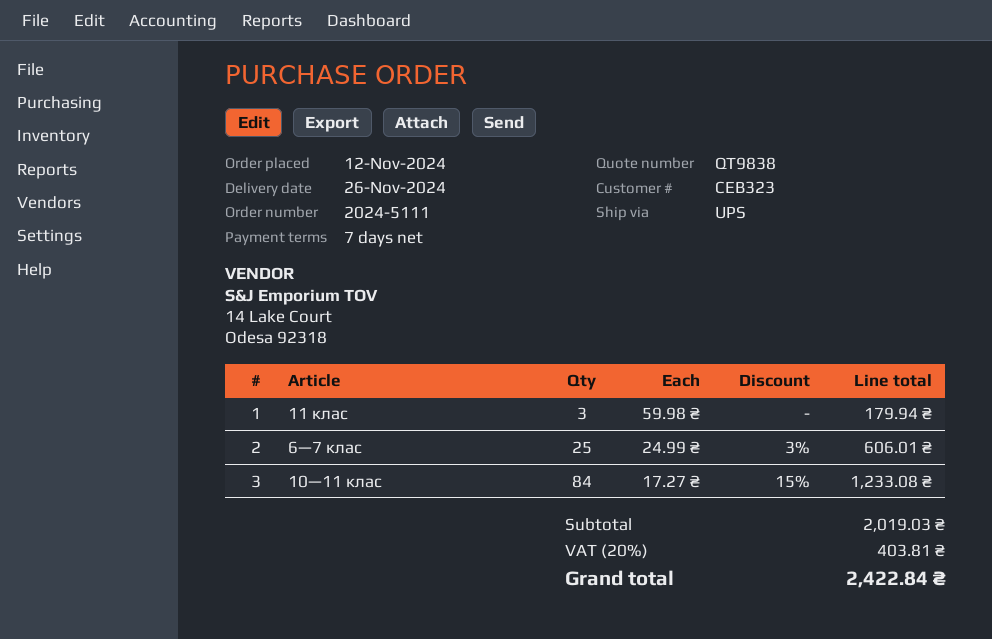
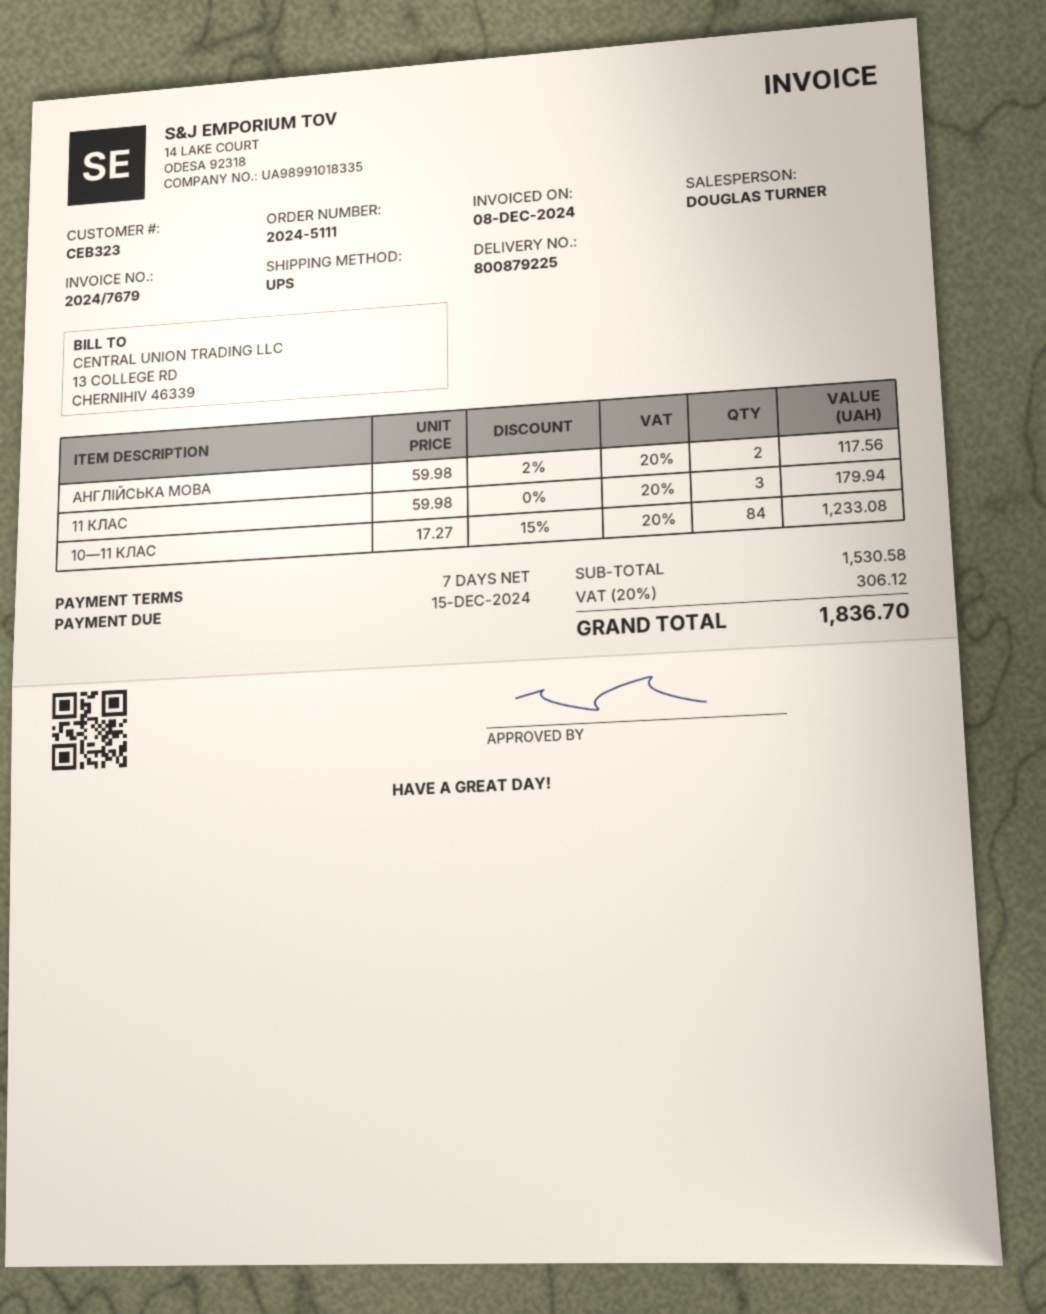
6—7 клас: 25 x 24.99 - 3% = 606.01 -> none
АНГЛІЙСЬКА МОВА: none -> 2 x 59.98 - 2% = 117.56
subtotal: 2019.03 -> 1530.58
tax: 20% = 403.81 -> 20% = 306.12
total: 2422.84 -> 1836.70

